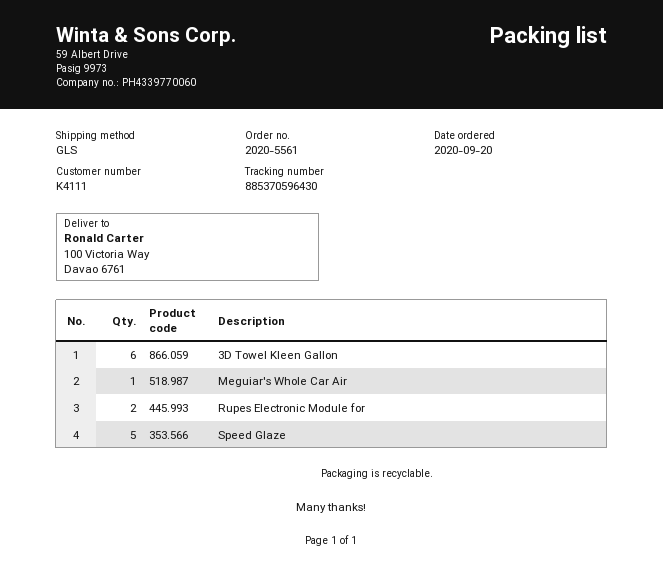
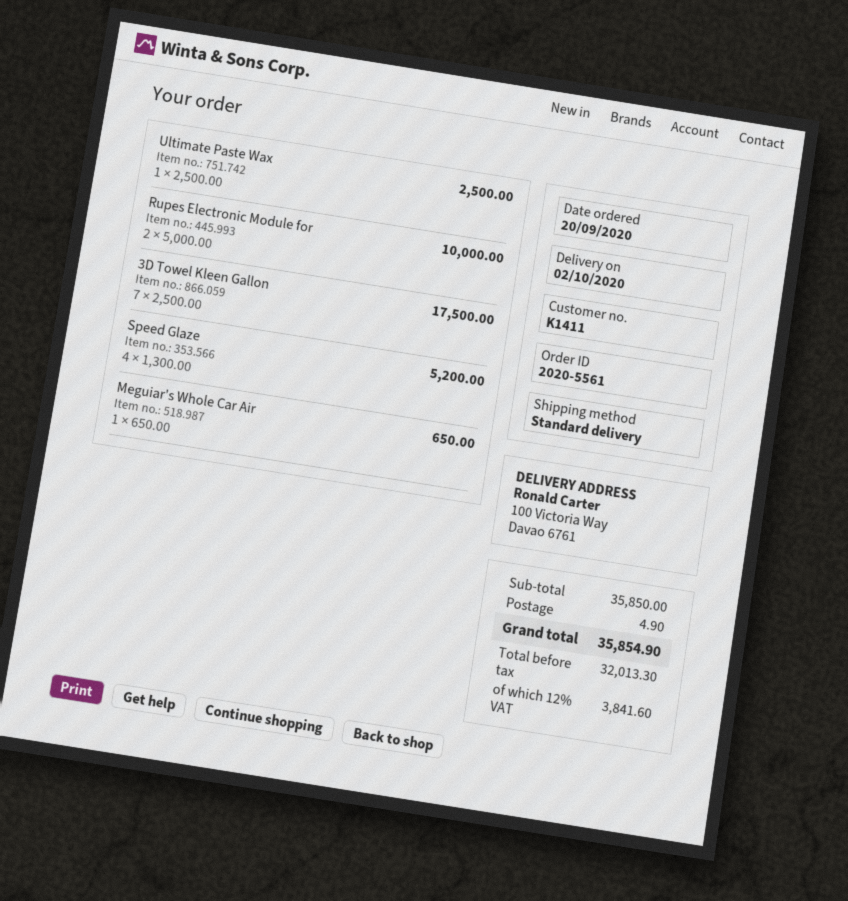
customer number: K4111 -> K1411
shipping method: GLS -> standard
3D Towel Kleen Gallon: 6 -> 7
Speed Glaze: 5 -> 4
Ultimate Paste Wax: none -> 1

